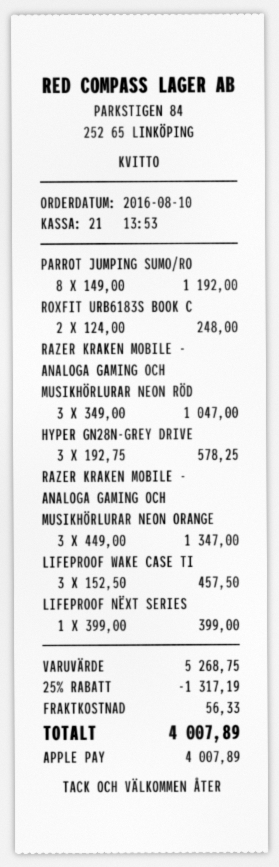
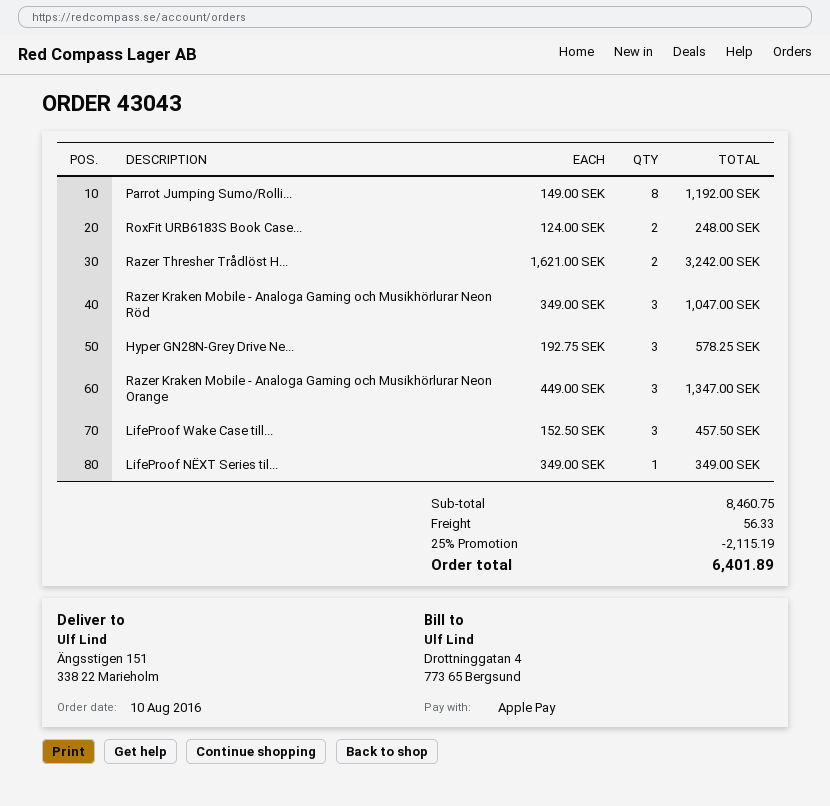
LIFEPROOF NËXT SERIES: 1 x 399.00 = 399.00 -> 1 x 349.00 = 349.00
Razer Thresher Trådlöst H...: none -> 2 x 1621.00 = 3242.00
subtotal: 5268.75 -> 8460.75
discount: 25% = 1317.19 -> 25% = 2115.19
total: 4007.89 -> 6401.89

